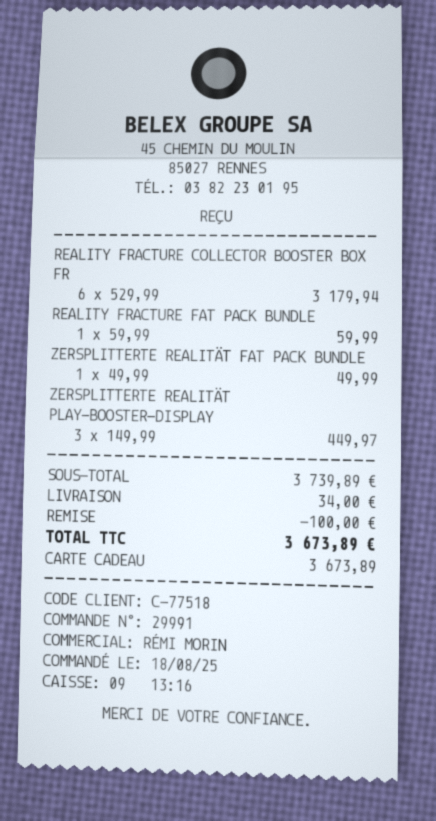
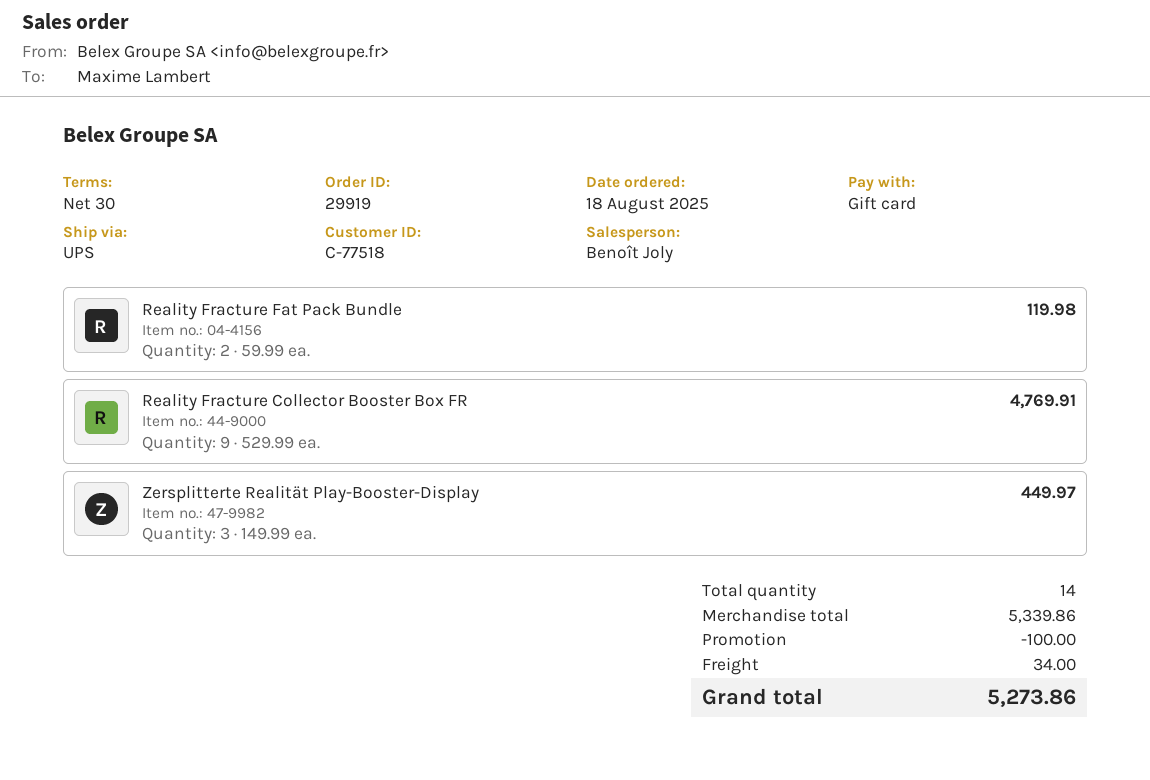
order number: 29991 -> 29919
sales rep: RÉMI MORIN -> Benoît Joly
REALITY FRACTURE COLLECTOR BOOSTER BOX FR: 6 x 529.99 = 3179.94 -> 9 x 529.99 = 4769.91
REALITY FRACTURE FAT PACK BUNDLE: 1 x 59.99 = 59.99 -> 2 x 59.99 = 119.98
ZERSPLITTERTE REALITÄT FAT PACK BUNDLE: 1 x 49.99 = 49.99 -> none
subtotal: 3739.89 -> 5339.86
total: 3673.89 -> 5273.86

